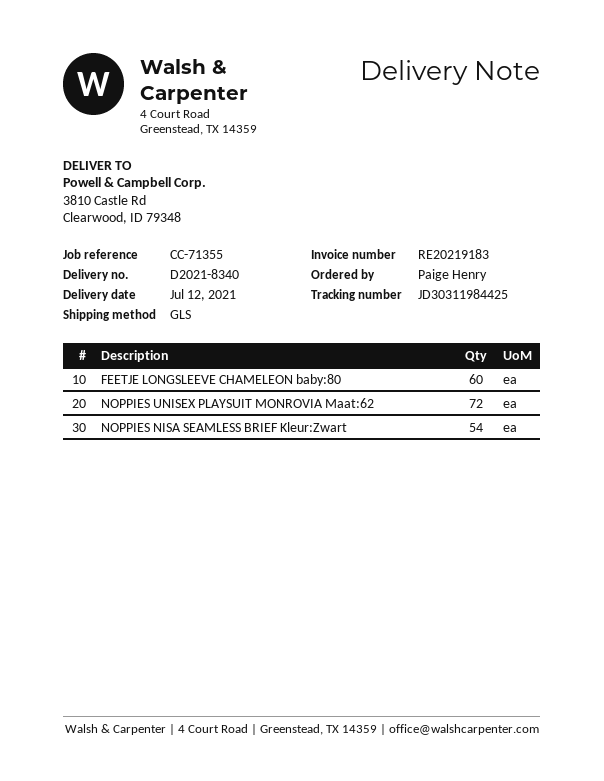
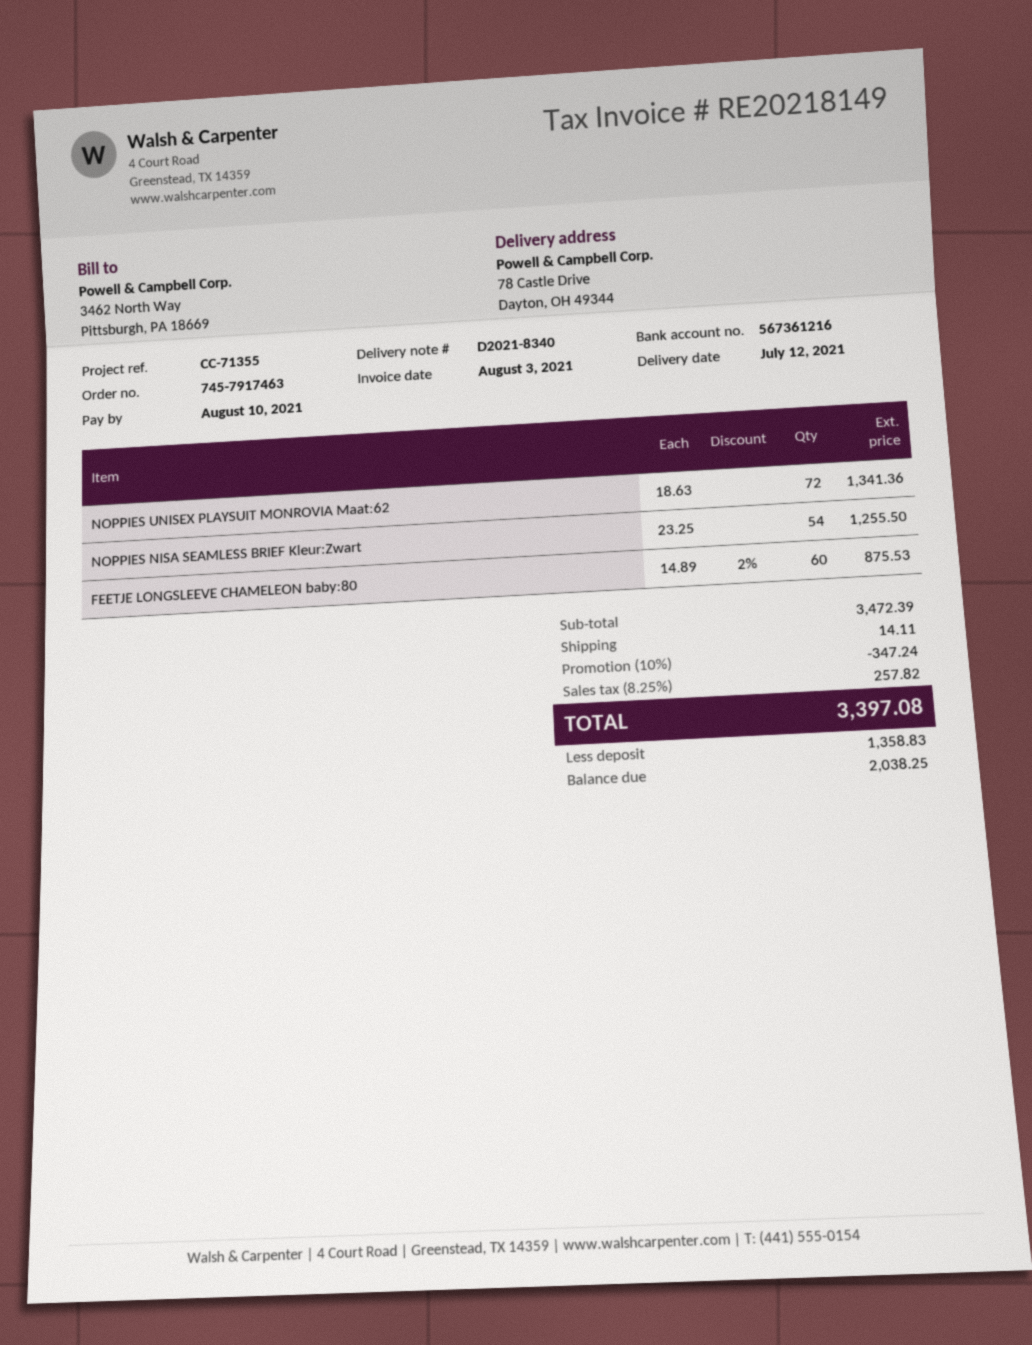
invoice number: RE20219183 -> RE20218149
ship to: 3810 Castle Rd, Clearwood, ID 79348 -> 78 Castle Drive, Dayton, OH 49344

